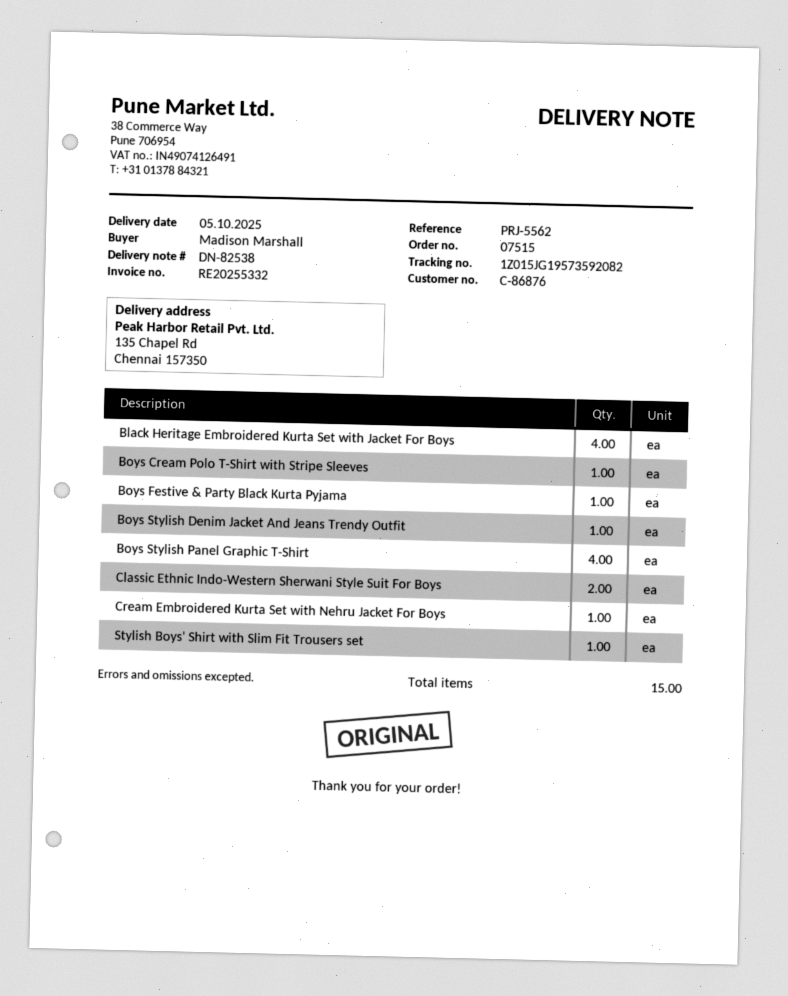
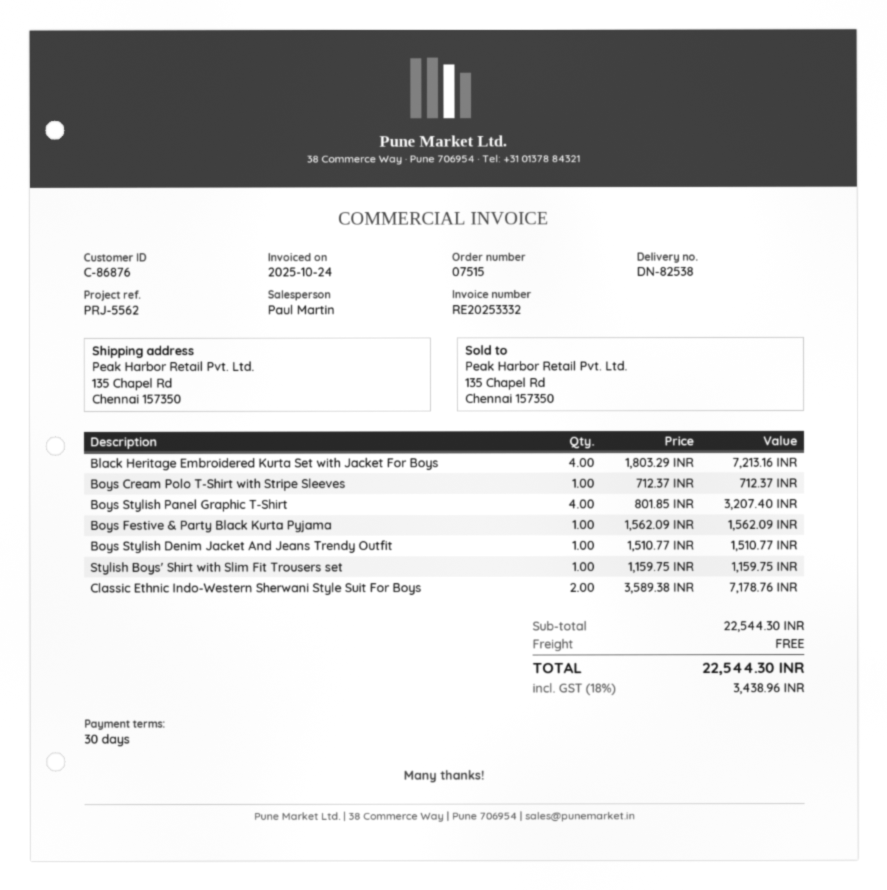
invoice number: RE20255332 -> RE20253332
Cream Embroidered Kurta Set with Nehru Jacket For Boys: 1 -> none

